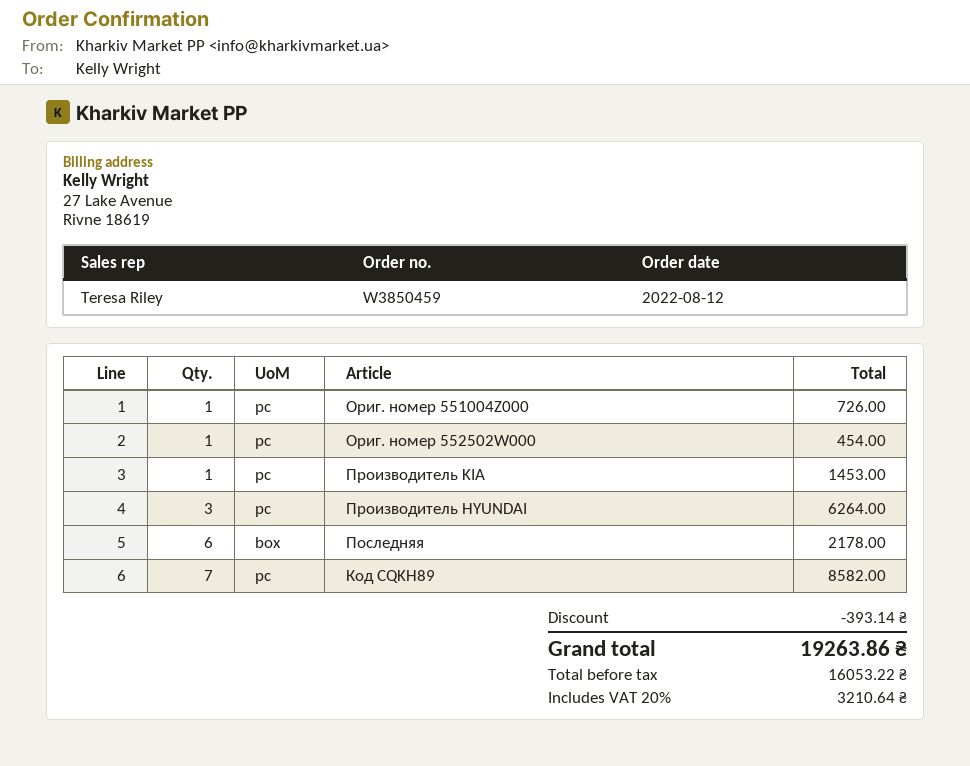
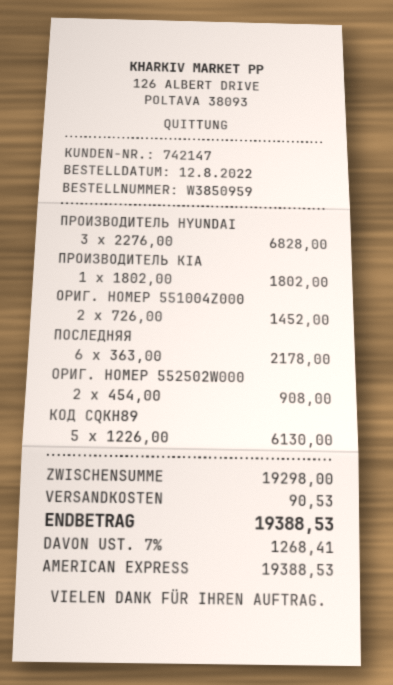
order number: W3850459 -> W3850959
Ориг. номер 551004Z000: 1 for 726.00 -> 2 for 1452.00
Ориг. номер 552502W000: 1 for 454.00 -> 2 for 908.00
Производитель KIA: 1 for 1453.00 -> 1 for 1802.00
Производитель HYUNDAI: 3 for 6264.00 -> 3 for 6828.00
Код CQKH89: 7 for 8582.00 -> 5 for 6130.00
discount: 393.14 -> none
shipping: none -> 90.53
tax: 20% = 3210.64 -> 7% = 1268.41
total: 19263.86 -> 19388.53

